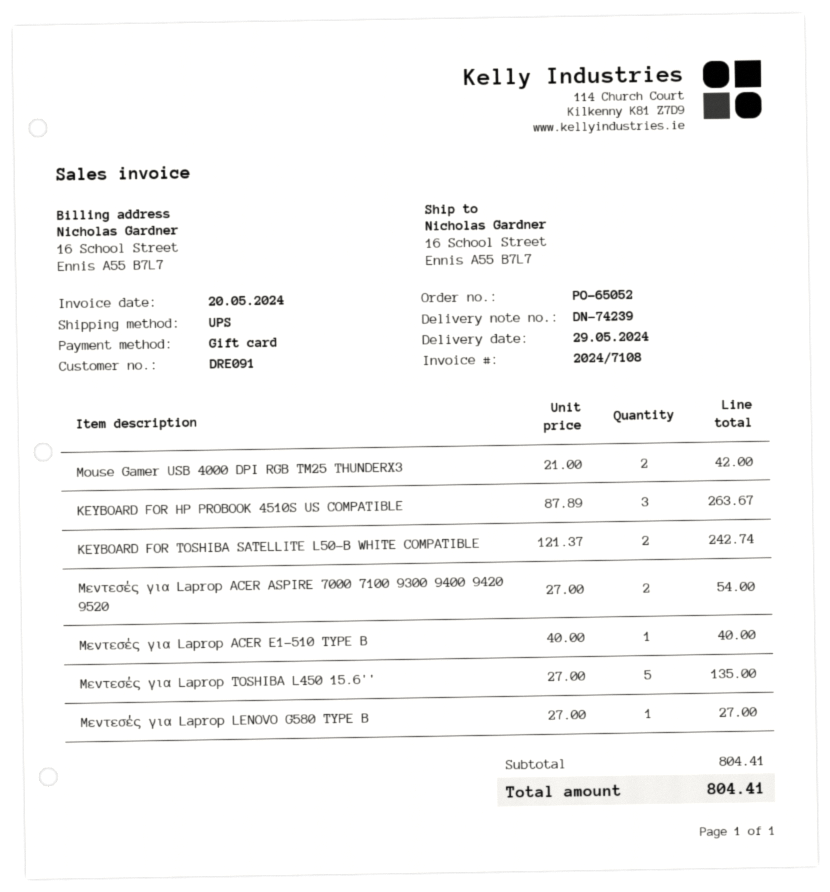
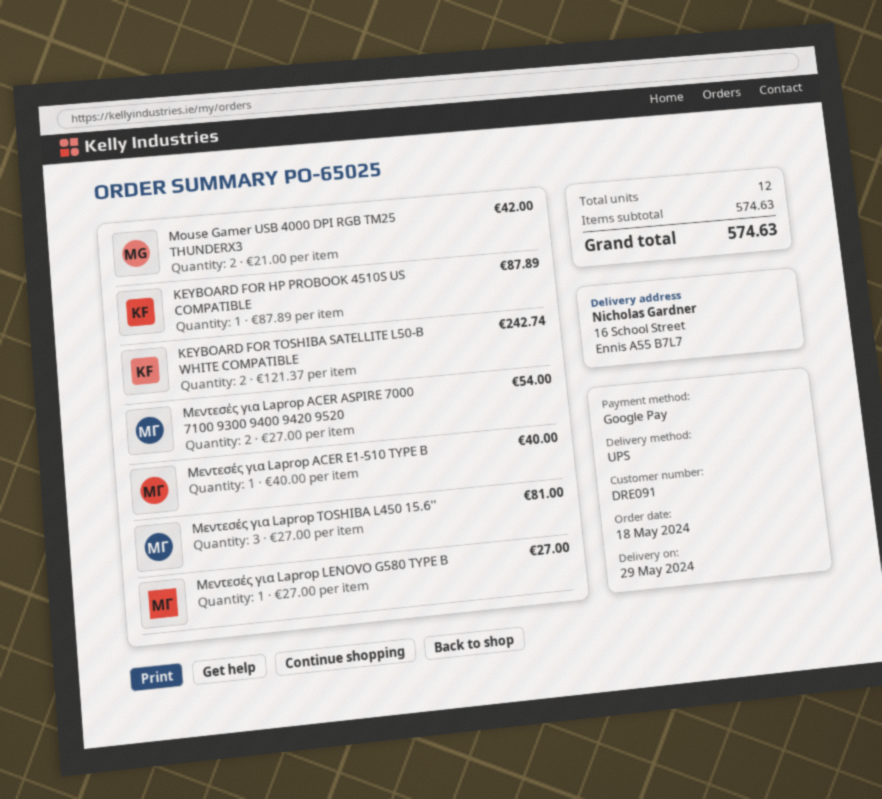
order number: PO-65052 -> PO-65025
payment method: gift card -> Google Pay
KEYBOARD FOR HP PROBOOK 4510S US COMPATIBLE: 3 x 87.89 = 263.67 -> 1 x 87.89 = 87.89
Μεντεσές για Laprop TOSHIBA L450 15.6'': 5 x 27.00 = 135.00 -> 3 x 27.00 = 81.00
subtotal: 804.41 -> 574.63
total: 804.41 -> 574.63

